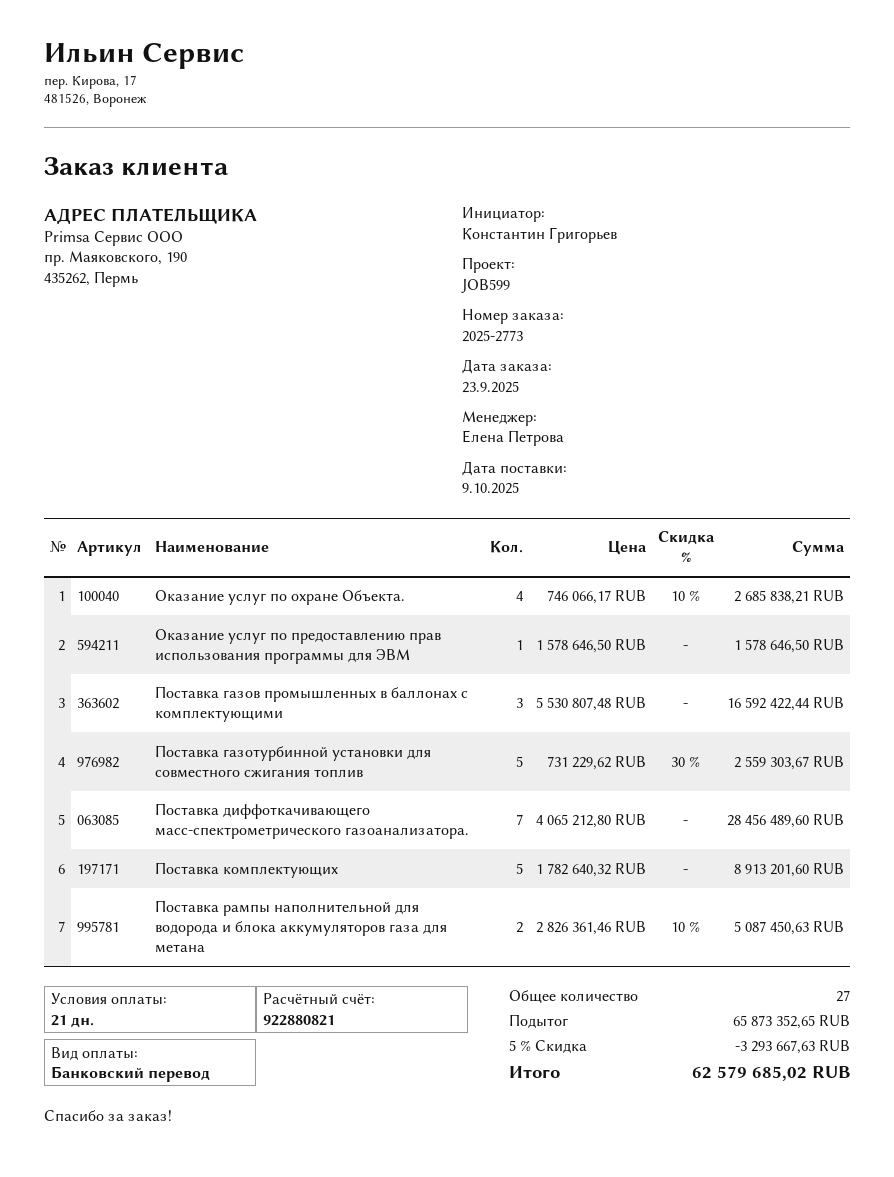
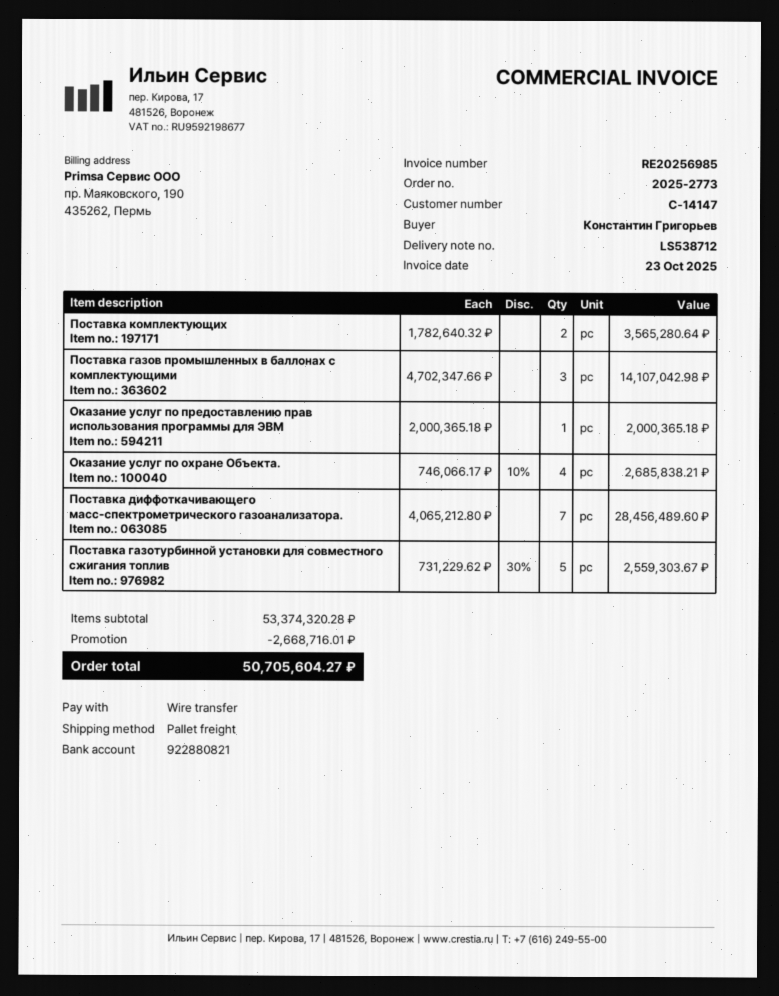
Оказание услуг по предоставлению прав использования программы для ЭВМ: 1 x 1578646.50 = 1578646.50 -> 1 x 2000365.18 = 2000365.18
Поставка газов промышленных в баллонах с комплектующими: 3 x 5530807.48 = 16592422.44 -> 3 x 4702347.66 = 14107042.98
Поставка комплектующих: 5 x 1782640.32 = 8913201.60 -> 2 x 1782640.32 = 3565280.64
Поставка рампы наполнительной для водорода и блока аккумуляторов газа для метана: 2 x 2826361.46 - 10% = 5087450.63 -> none
subtotal: 65873352.65 -> 53374320.28
discount: 3293667.63 -> 2668716.01
total: 62579685.02 -> 50705604.27

